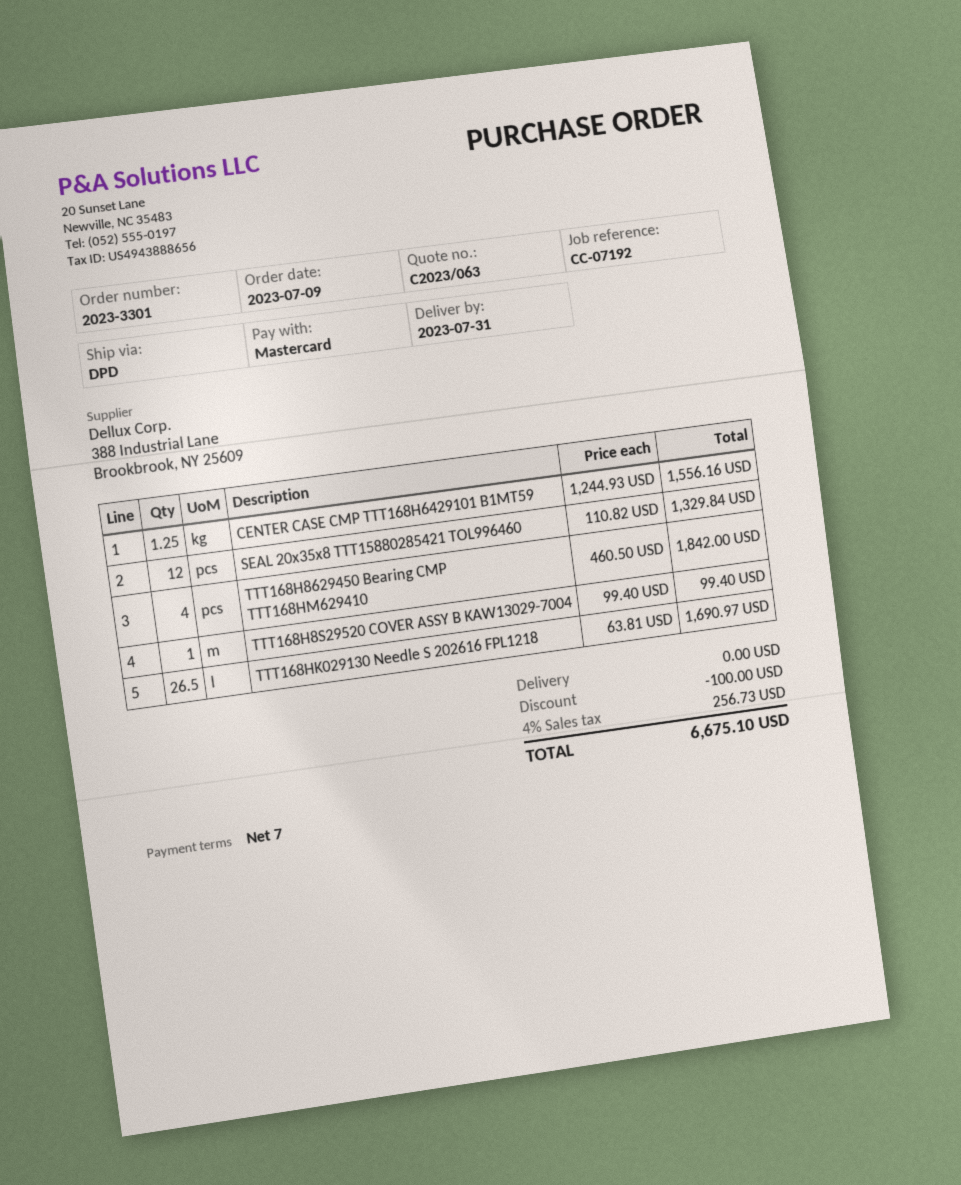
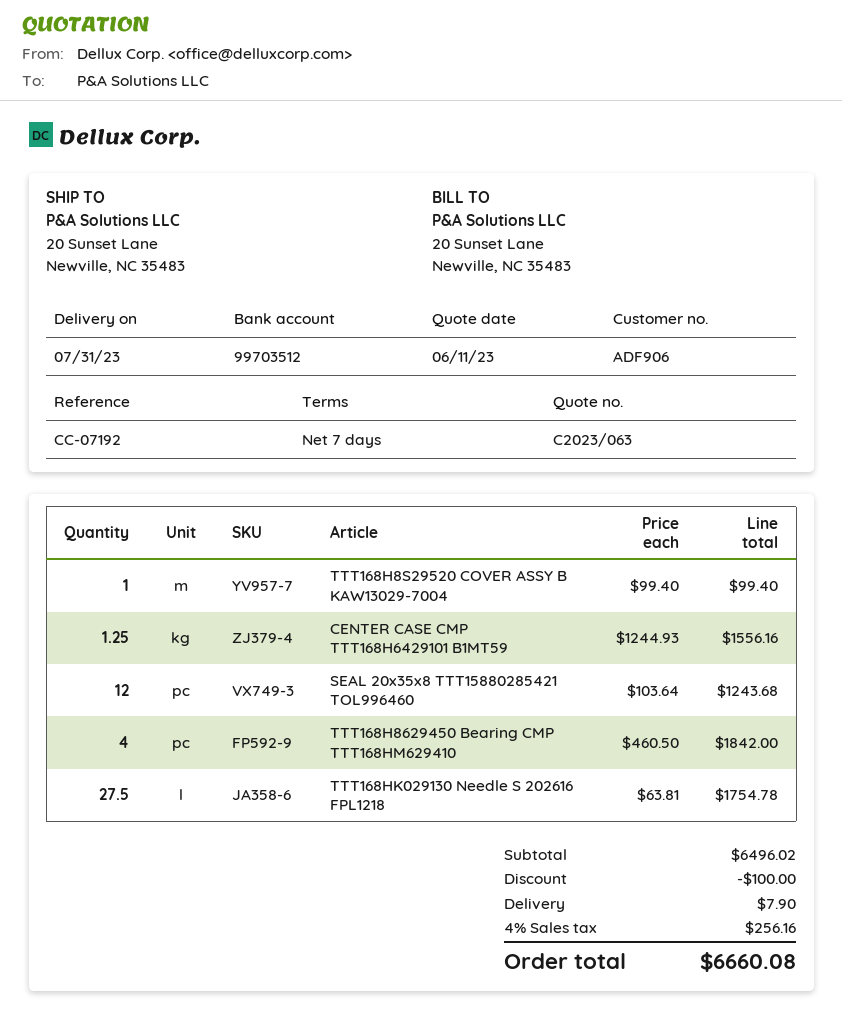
SEAL 20x35x8 TTT15880285421 TOL996460: 12 x 110.82 = 1329.84 -> 12 x 103.64 = 1243.68
TTT168HK029130 Needle S 202616 FPL1218: 26.5 x 63.81 = 1690.97 -> 27.5 x 63.81 = 1754.78
shipping: 0.00 -> 7.90
tax: 4% = 256.73 -> 4% = 256.16
total: 6675.10 -> 6660.08

